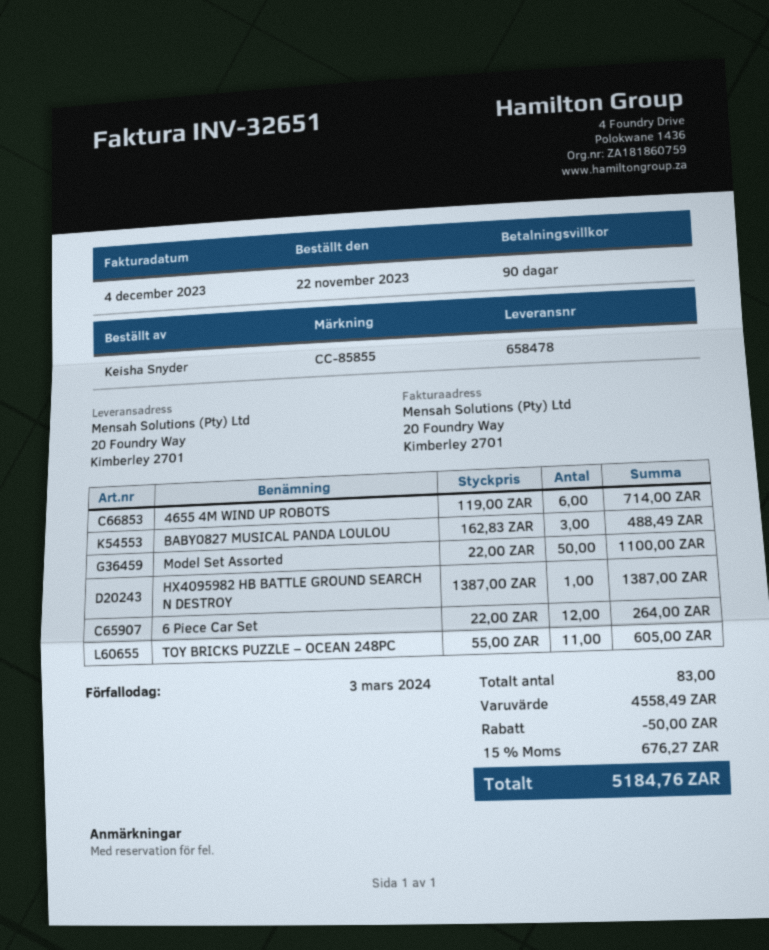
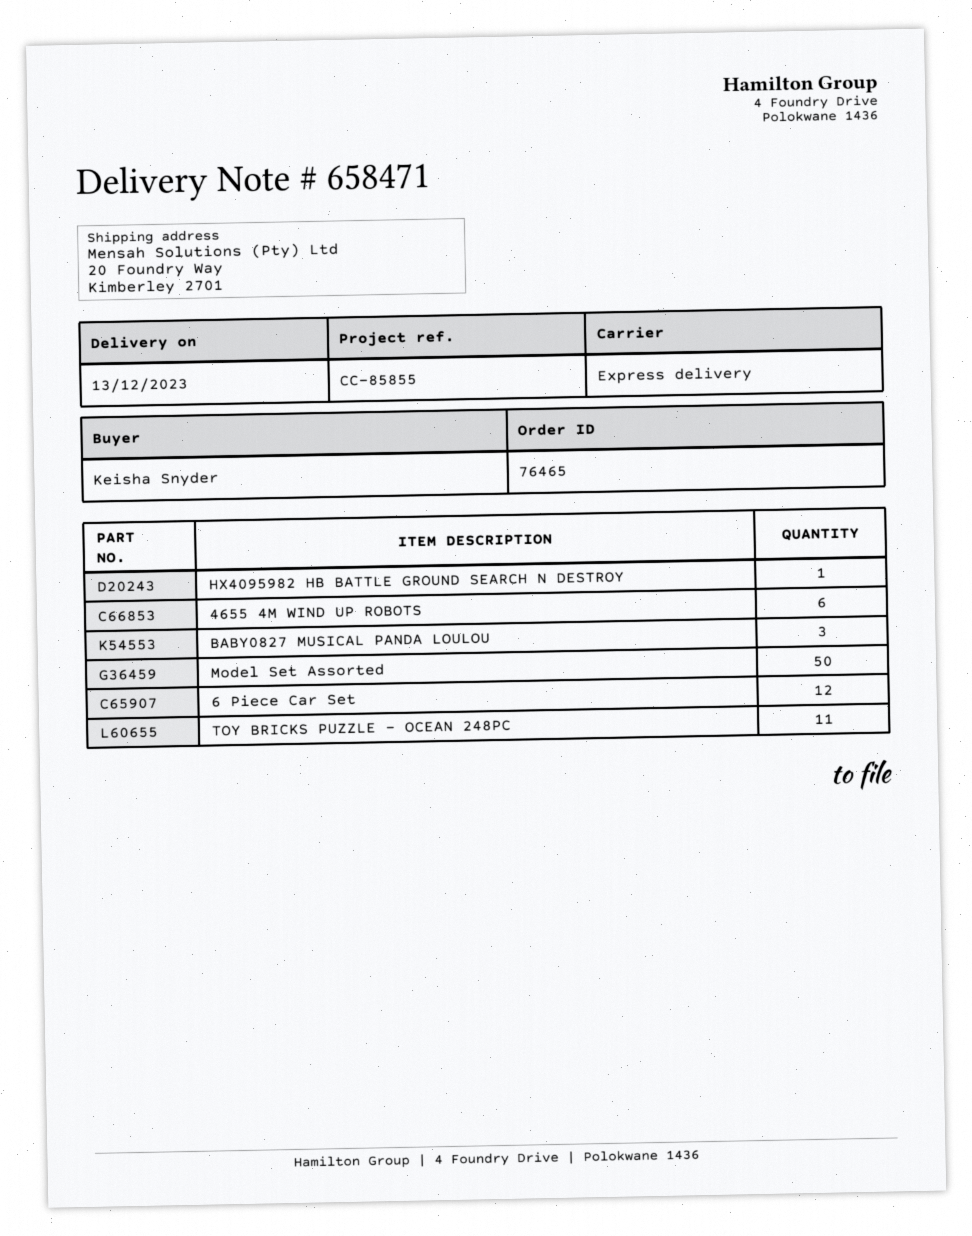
delivery note number: 658478 -> 658471

